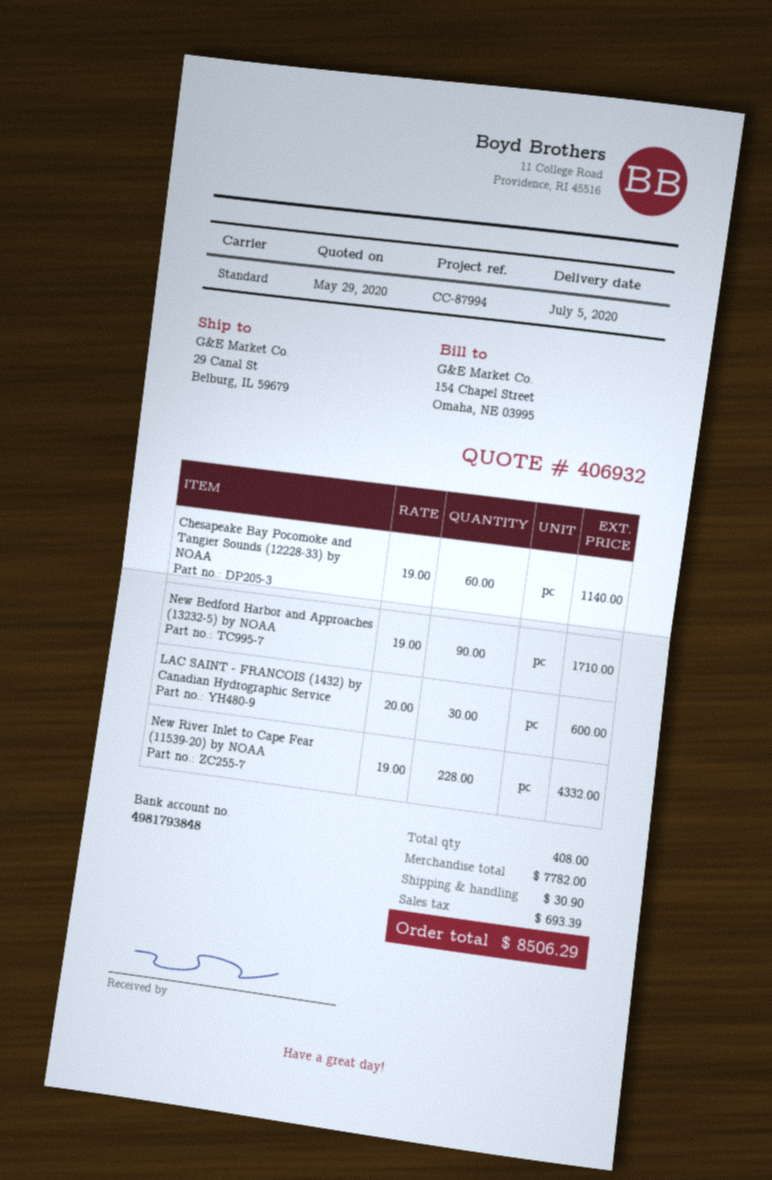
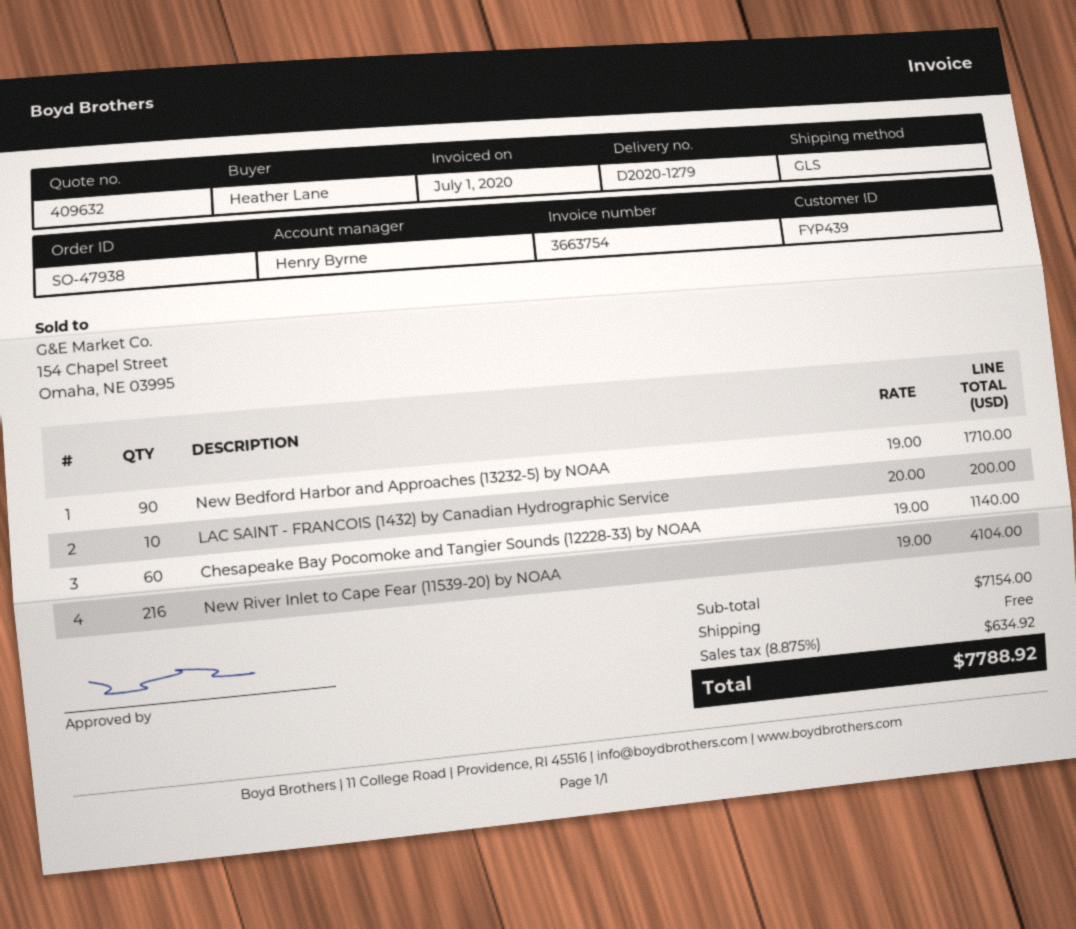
quote number: 406932 -> 409632
shipping method: standard -> GLS
LAC SAINT - FRANCOIS (1432) by Canadian Hydrographic Service: 30 x 20.00 = 600.00 -> 10 x 20.00 = 200.00
New River Inlet to Cape Fear (11539-20) by NOAA: 228 x 19.00 = 4332.00 -> 216 x 19.00 = 4104.00
subtotal: 7782.00 -> 7154.00
shipping: 30.90 -> 0.00
tax: 693.39 -> 634.92
total: 8506.29 -> 7788.92

